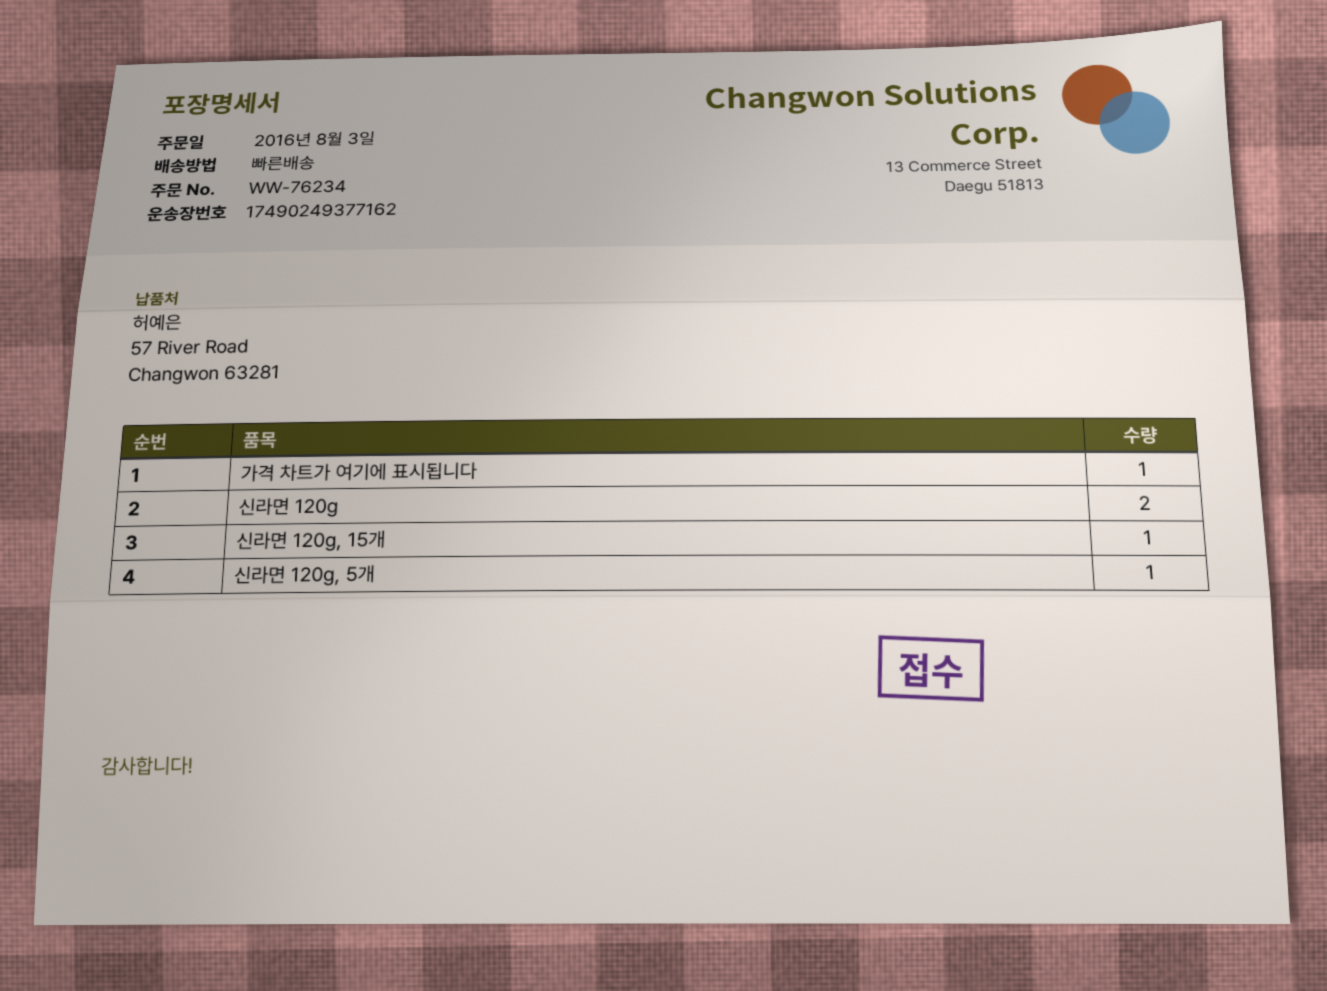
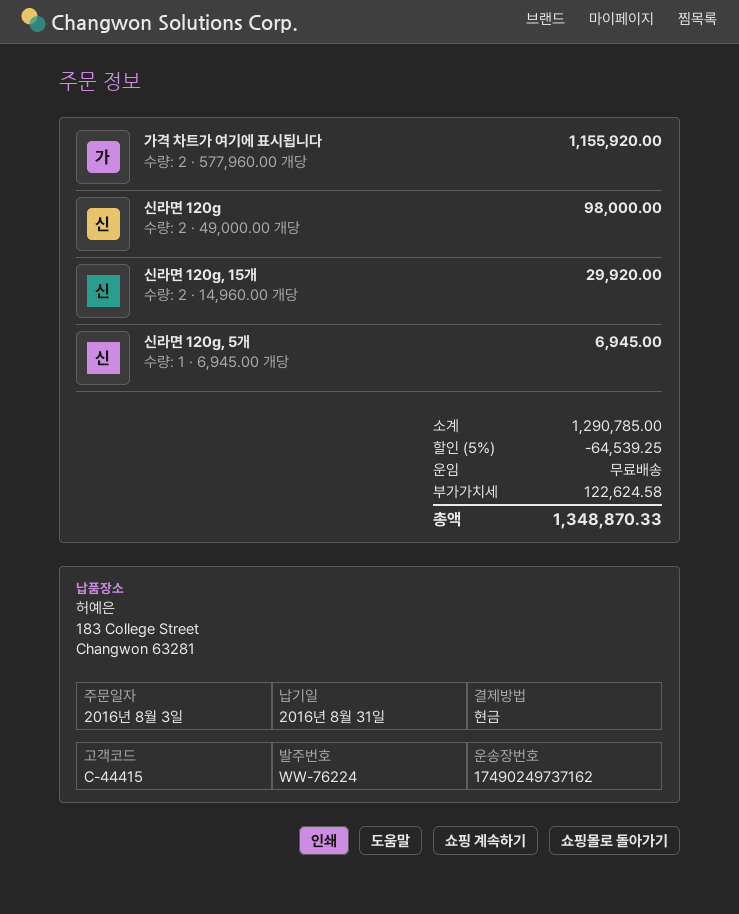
order number: WW-76234 -> WW-76224
tracking number: 17490249377162 -> 17490249737162
ship to: 57 River Road, Changwon 63281 -> 183 College Street, Changwon 63281
가격 차트가 여기에 표시됩니다: 1 -> 2
신라면 120g, 15개: 1 -> 2

